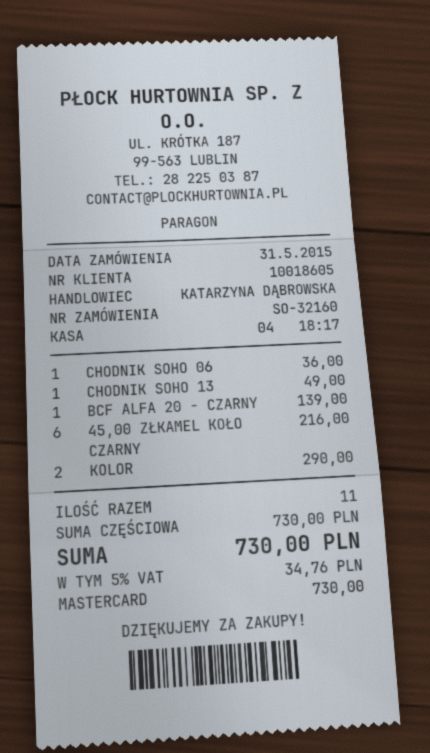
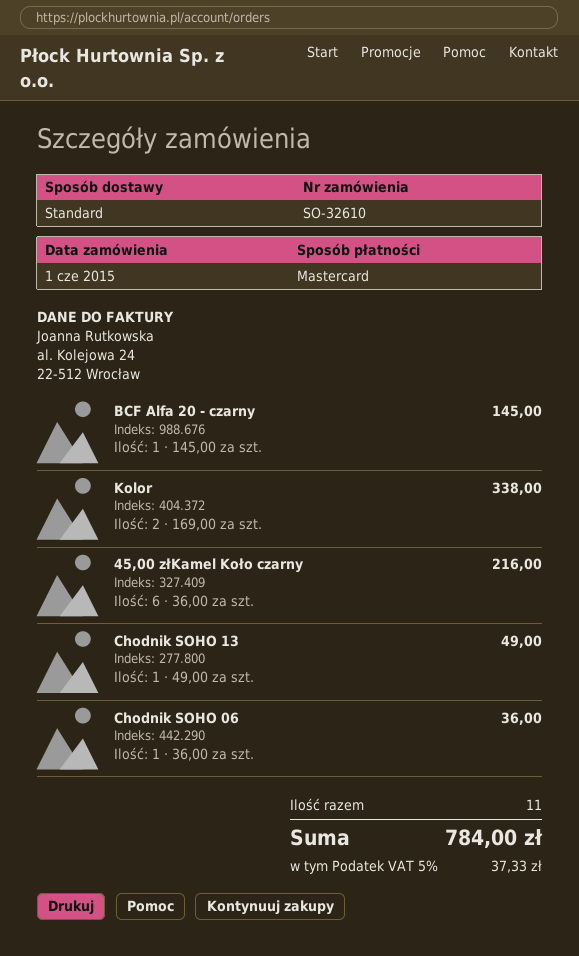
order number: SO-32160 -> SO-32610
order date: 2015-05-31 -> 2015-06-01
BCF ALFA 20 - CZARNY: 1 for 139.00 -> 1 for 145.00
KOLOR: 2 for 290.00 -> 2 for 338.00
tax: 5% = 34.76 -> 5% = 37.33
total: 730.00 -> 784.00

